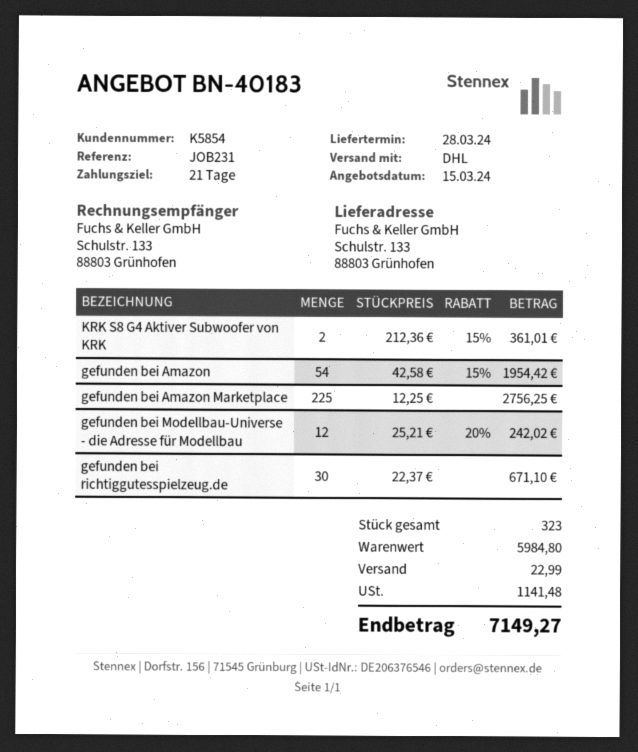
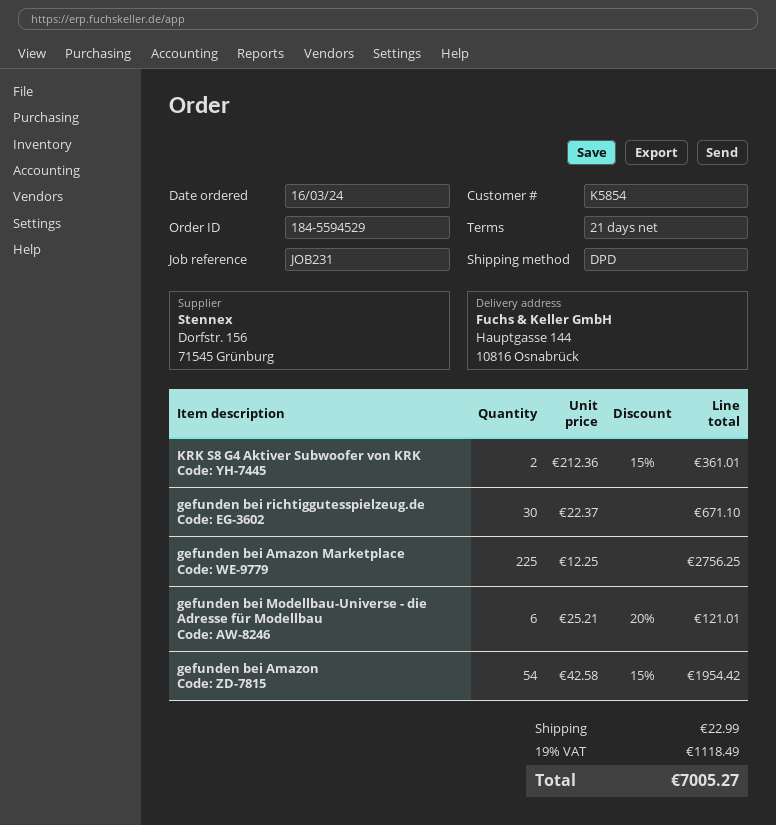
shipping method: DHL -> DPD
ship to: Schulstr. 133, 88803 Grünhofen -> Hauptgasse 144, 10816 Osnabrück
gefunden bei Modellbau-Universe - die Adresse für Modellbau: 12 x 25.21 - 20% = 242.02 -> 6 x 25.21 - 20% = 121.01
tax: 1141.48 -> 1118.49
total: 7149.27 -> 7005.27

